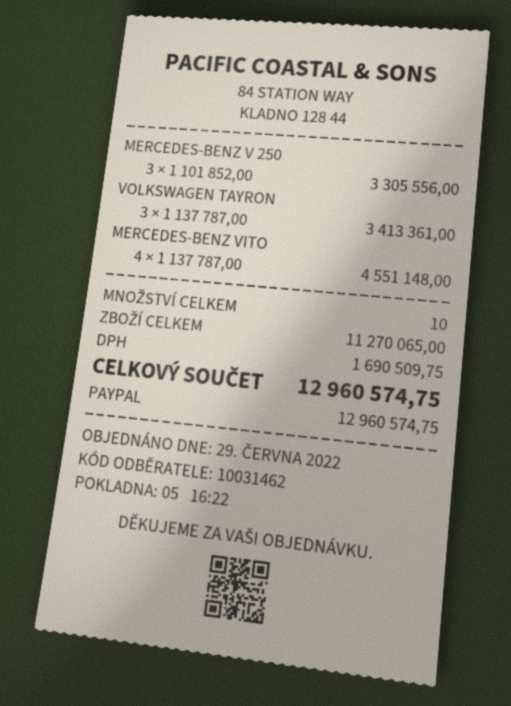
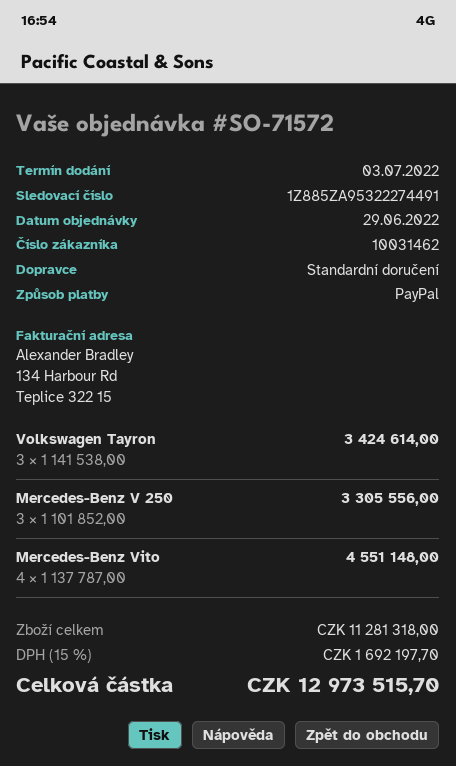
VOLKSWAGEN TAYRON: 3 x 1137787.00 = 3413361.00 -> 3 x 1141538.00 = 3424614.00
subtotal: 11270065.00 -> 11281318.00
tax: 1690509.75 -> 1692197.70
total: 12960574.75 -> 12973515.70

